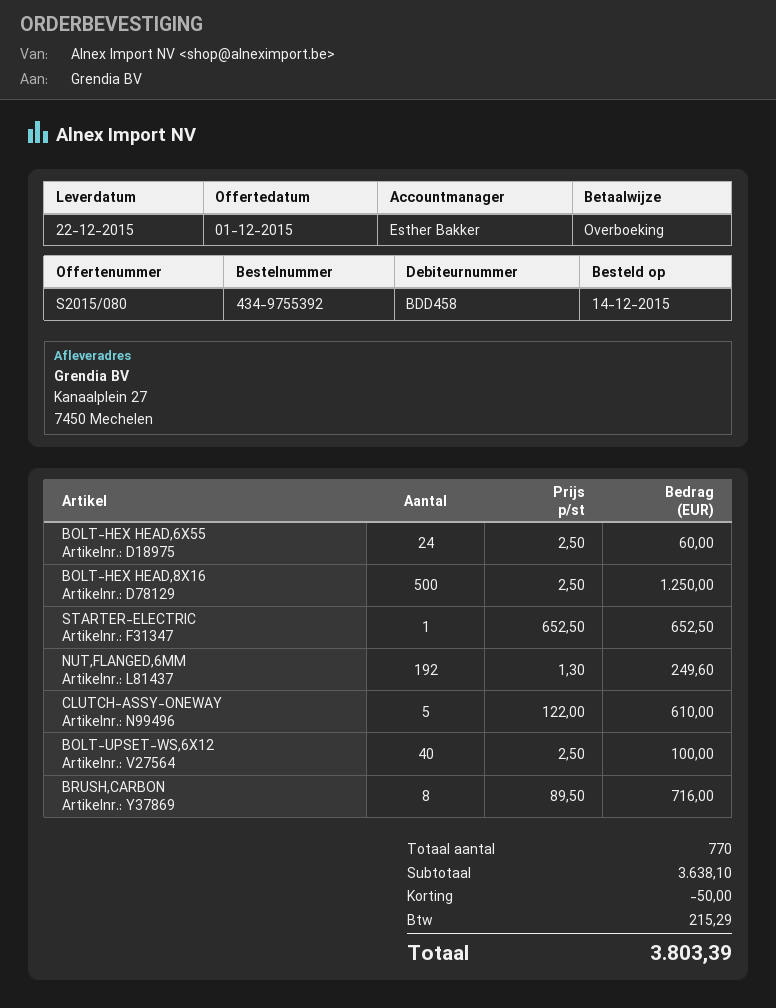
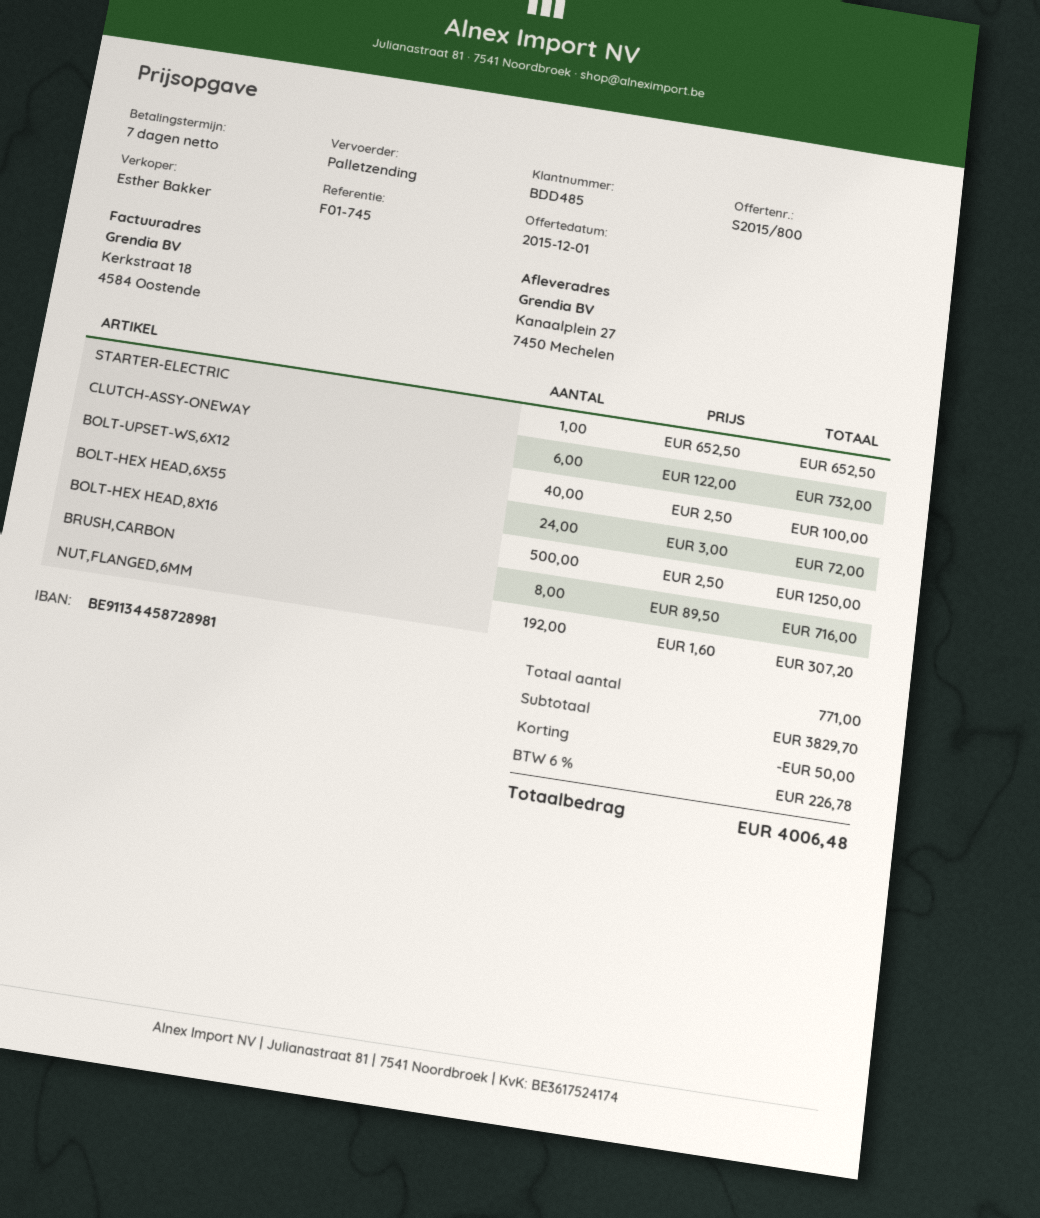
quote number: S2015/080 -> S2015/800
customer number: BDD458 -> BDD485
BOLT-HEX HEAD,6X55: 24 x 2.50 = 60.00 -> 24 x 3.00 = 72.00
NUT,FLANGED,6MM: 192 x 1.30 = 249.60 -> 192 x 1.60 = 307.20
CLUTCH-ASSY-ONEWAY: 5 x 122.00 = 610.00 -> 6 x 122.00 = 732.00
total quantity: 770 -> 771
subtotal: 3638.10 -> 3829.70
tax: 215.29 -> 226.78
total: 3803.39 -> 4006.48

